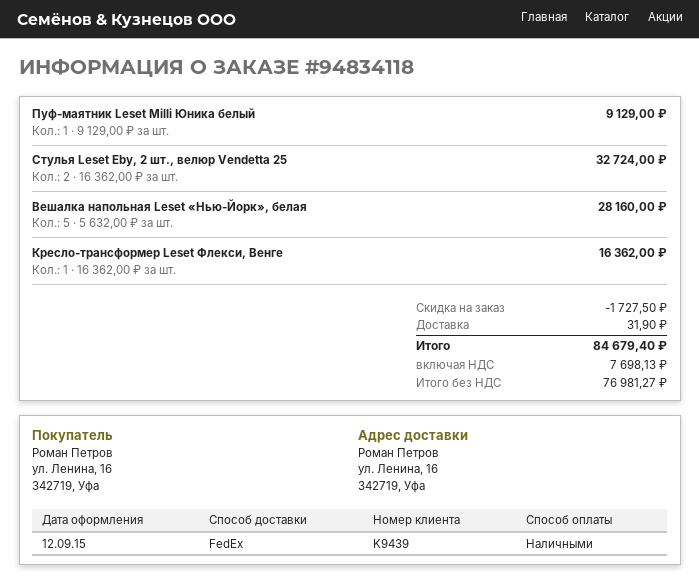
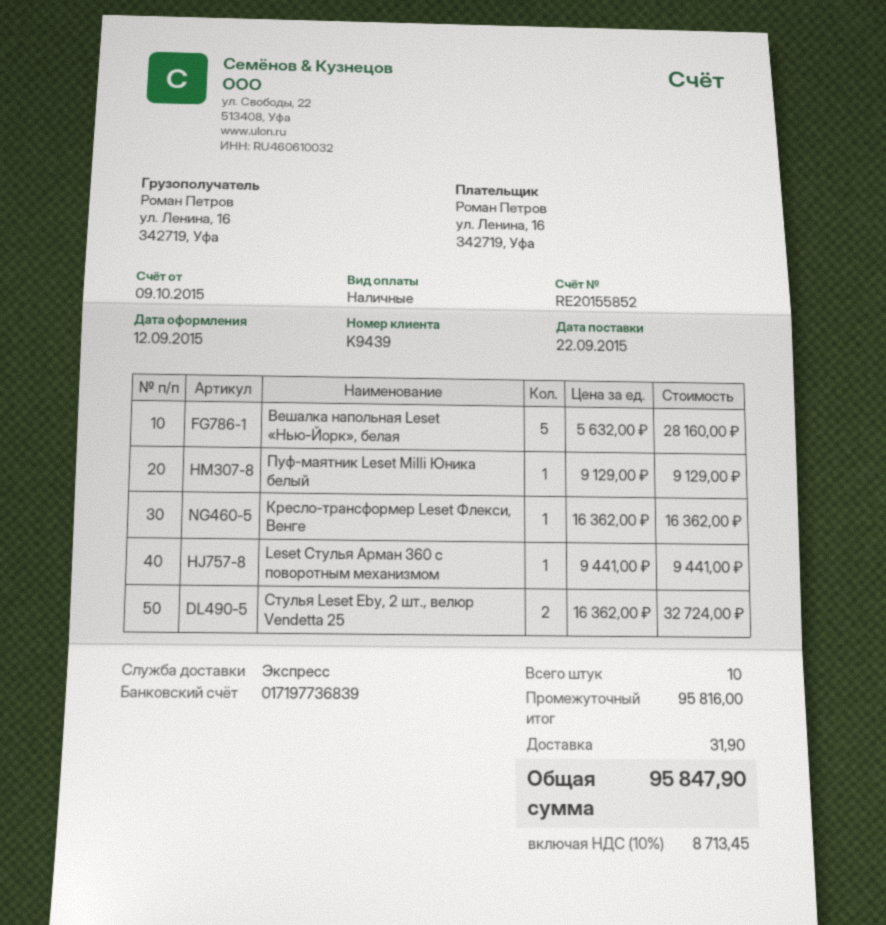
shipping method: FedEx -> express
Leset Стулья Арман 360 с поворотным механизмом: none -> 1 x 9441.00 = 9441.00
discount: 1727.50 -> none
tax: 7698.13 -> 8713.45
total: 84679.40 -> 95847.90

